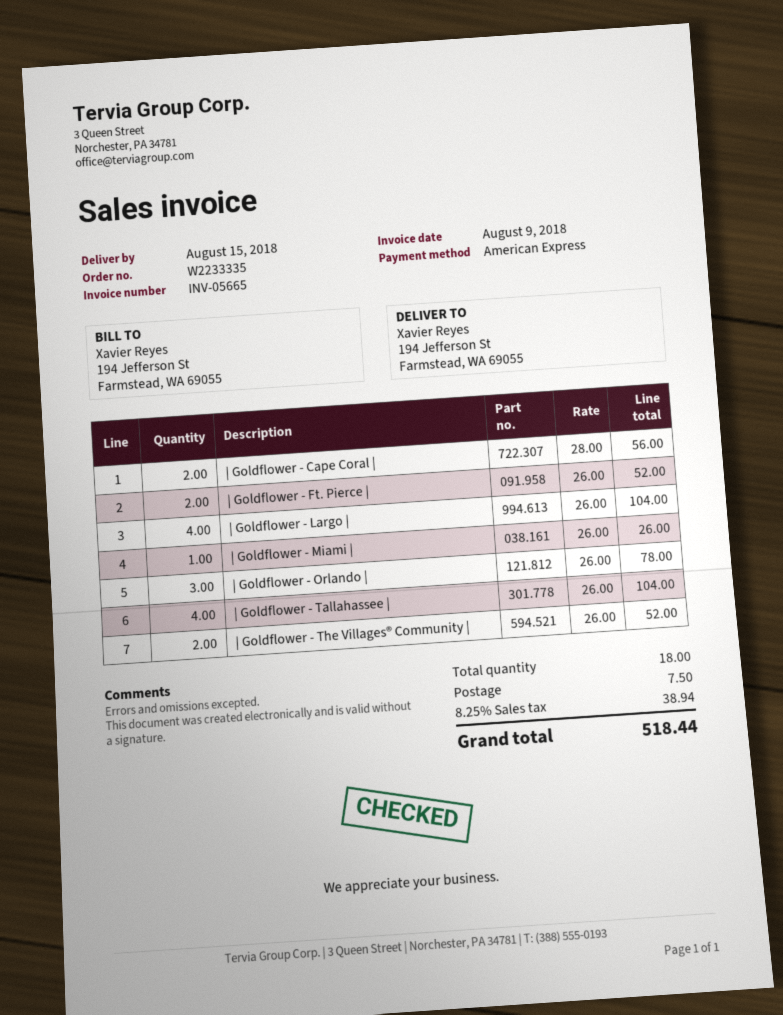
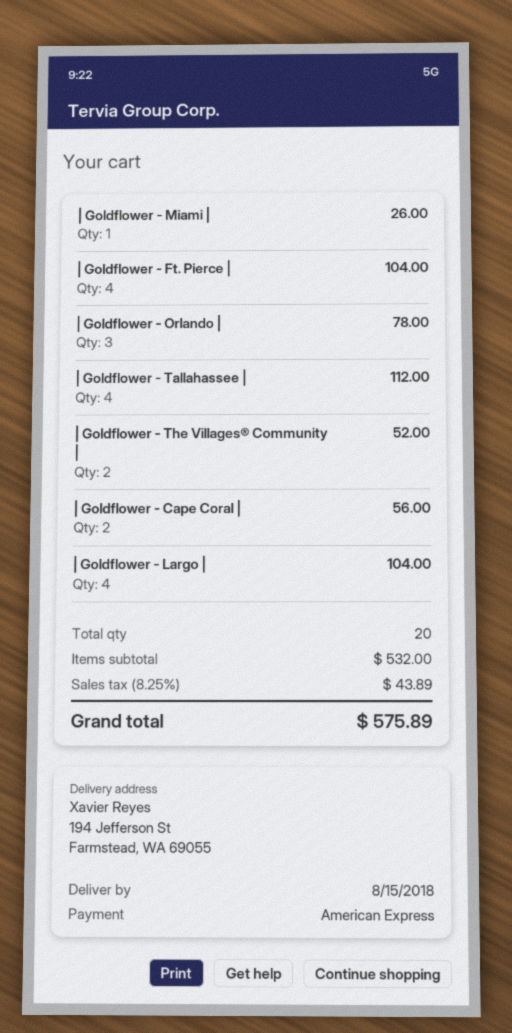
| Goldflower - Ft. Pierce |: 2 for 52.00 -> 4 for 104.00
| Goldflower - Tallahassee |: 4 for 104.00 -> 4 for 112.00
total quantity: 18 -> 20
shipping: 7.50 -> none
tax: 8.25% = 38.94 -> 8.25% = 43.89
total: 518.44 -> 575.89

